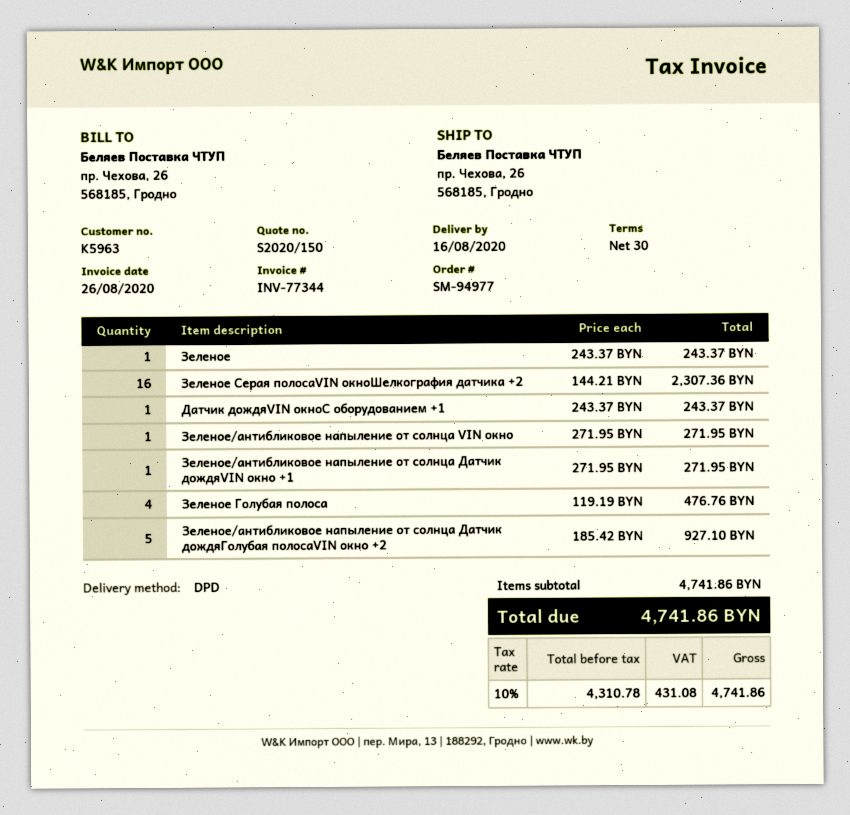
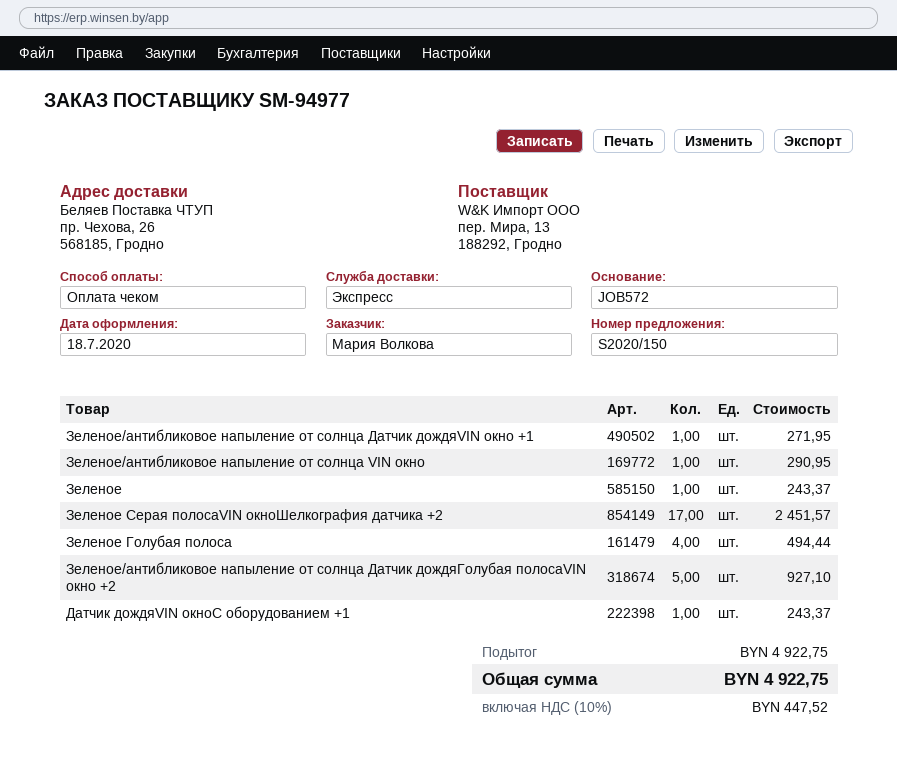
shipping method: DPD -> express
Зеленое Серая полосаVIN окноШелкография датчика +2: 16 for 2307.36 -> 17 for 2451.57
Зеленое/антибликовое напыление от солнца VIN окно: 1 for 271.95 -> 1 for 290.95
Зеленое Голубая полоса: 4 for 476.76 -> 4 for 494.44
subtotal: 4741.86 -> 4922.75
tax: 10% = 431.08 -> 10% = 447.52
total: 4741.86 -> 4922.75

